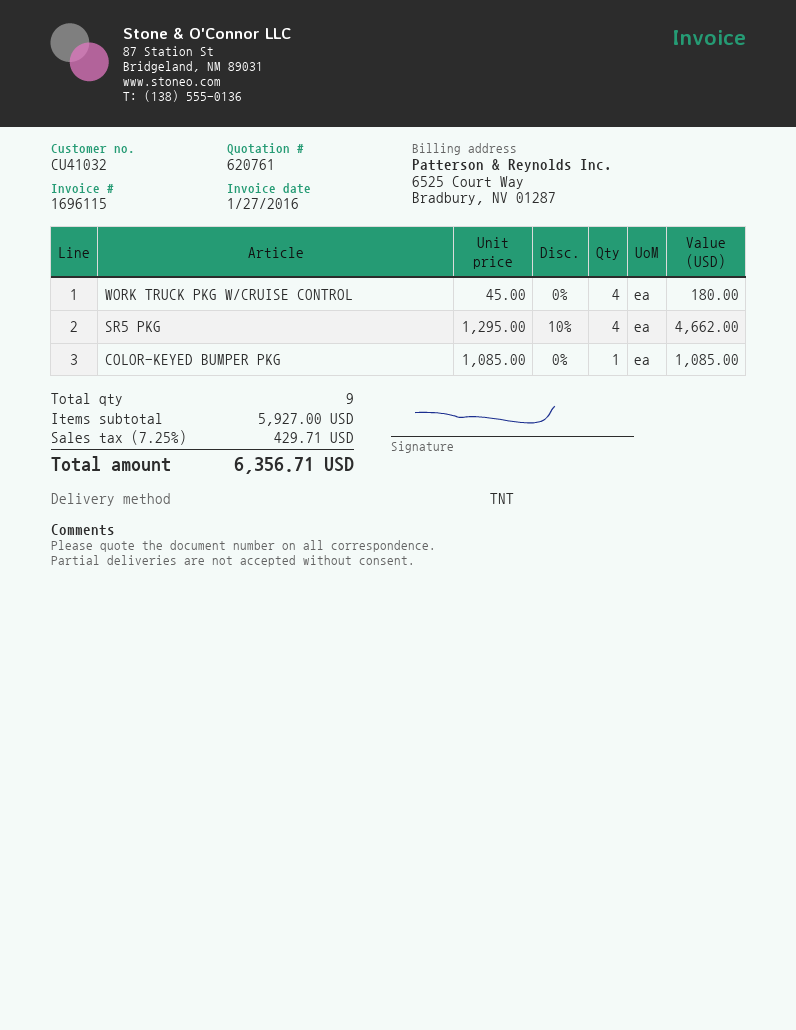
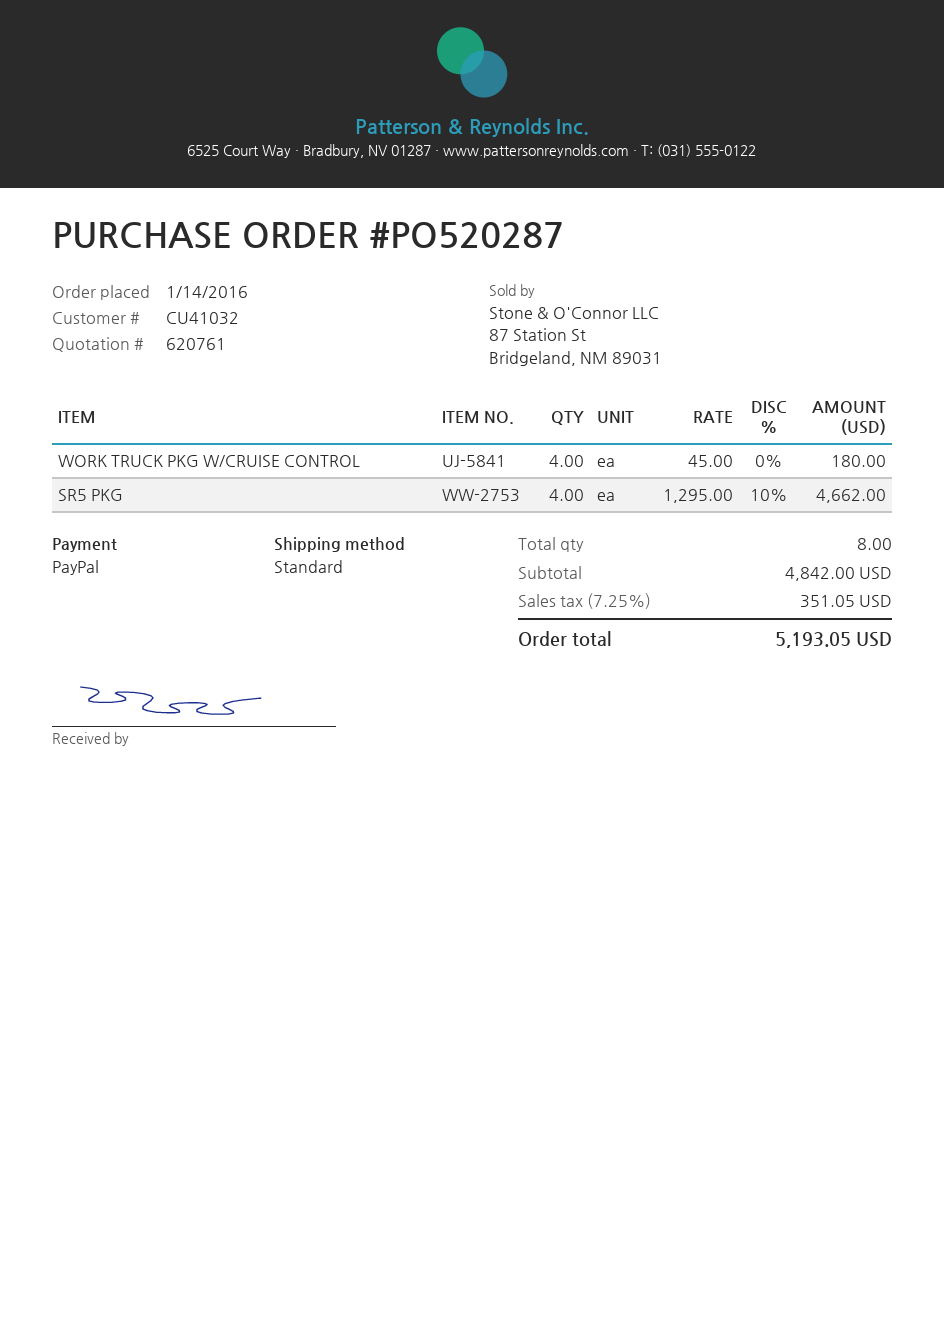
shipping method: TNT -> standard
COLOR-KEYED BUMPER PKG: 1 x 1085.00 = 1085.00 -> none
total quantity: 9 -> 8
subtotal: 5927.00 -> 4842.00
tax: 7.25% = 429.71 -> 7.25% = 351.05
total: 6356.71 -> 5193.05

